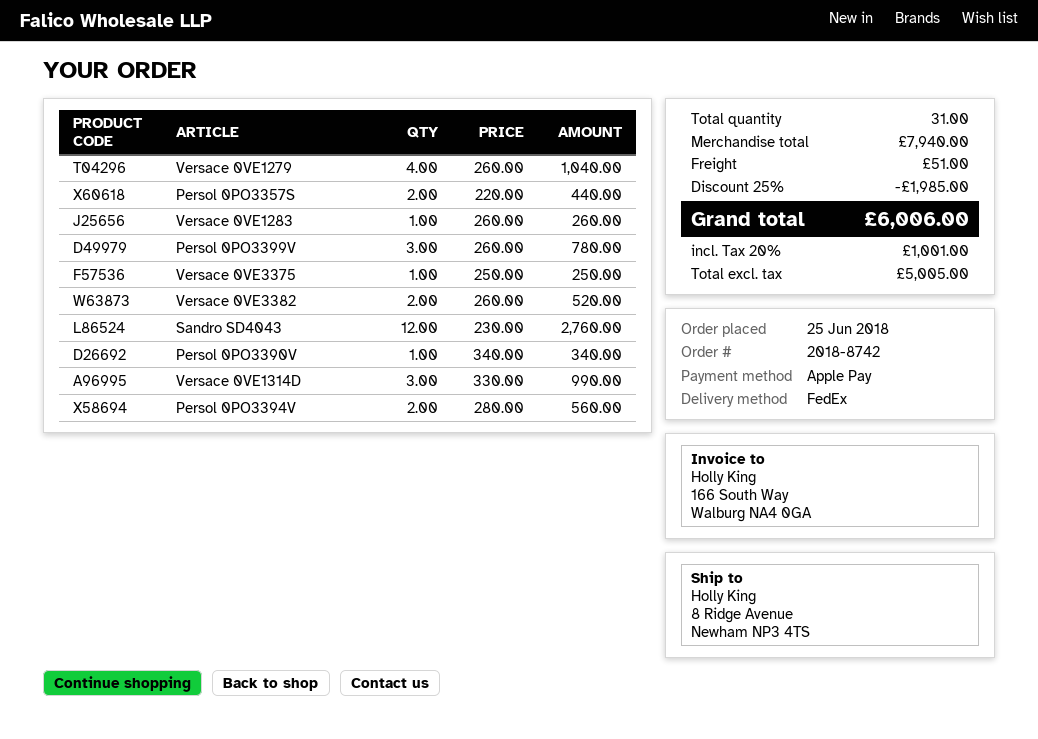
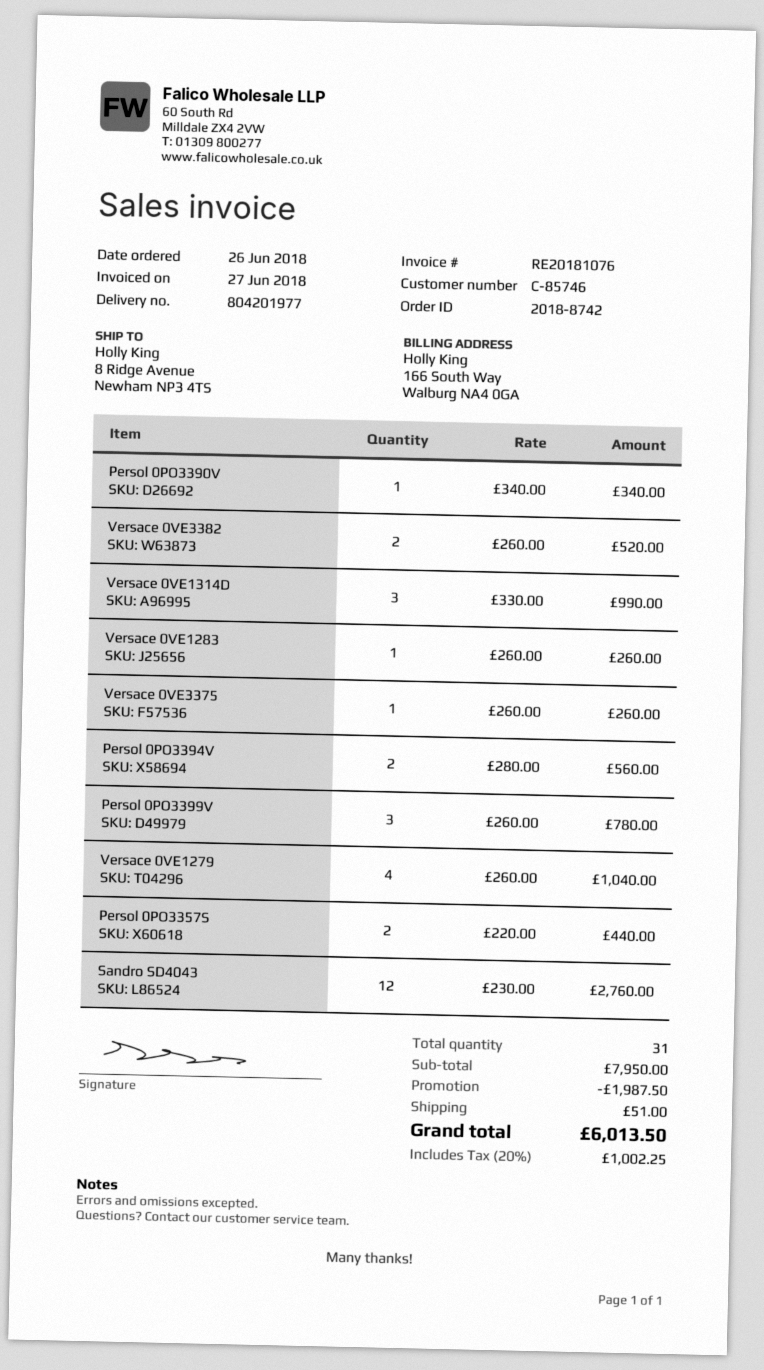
order date: 2018-06-25 -> 2018-06-26
Versace 0VE3375: 1 x 250.00 = 250.00 -> 1 x 260.00 = 260.00
subtotal: 7940.00 -> 7950.00
discount: 1985.00 -> 1987.50
tax: 20% = 1001.00 -> 20% = 1002.25
total: 6006.00 -> 6013.50

